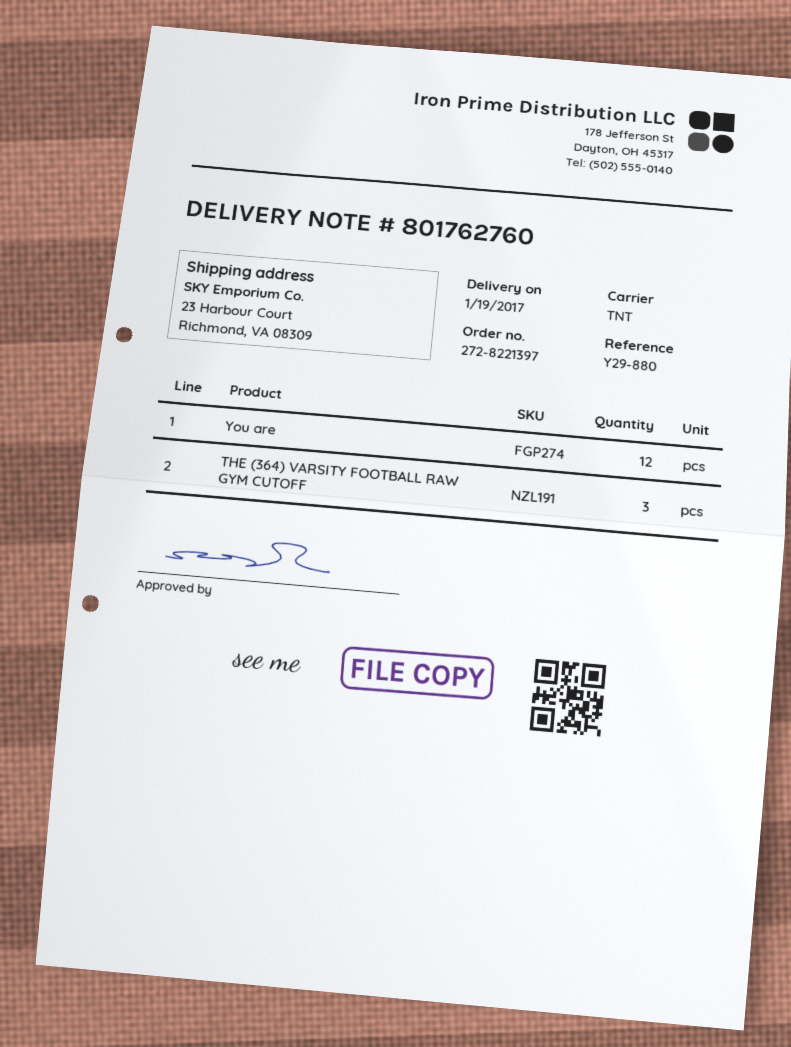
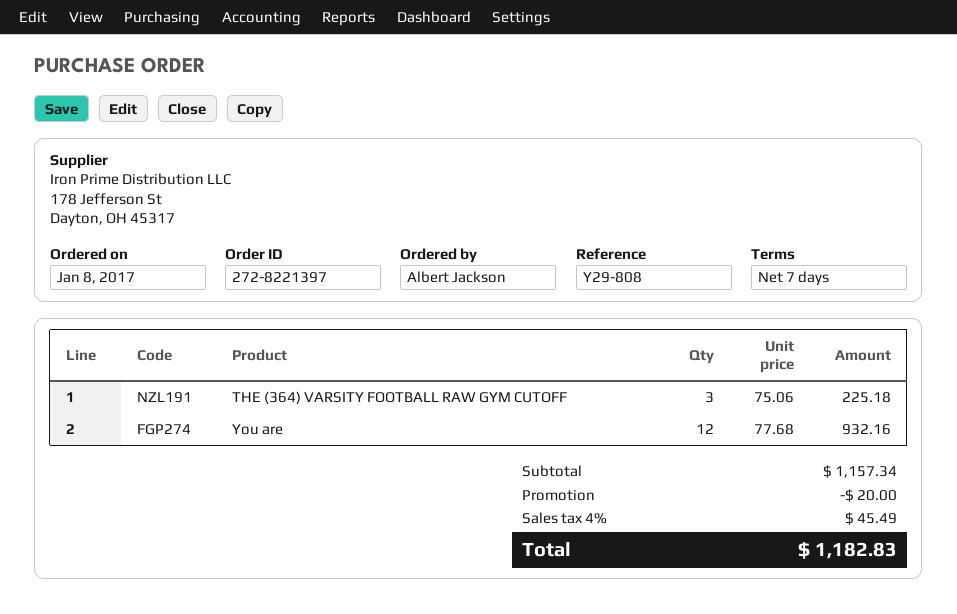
reference: Y29-880 -> Y29-808

